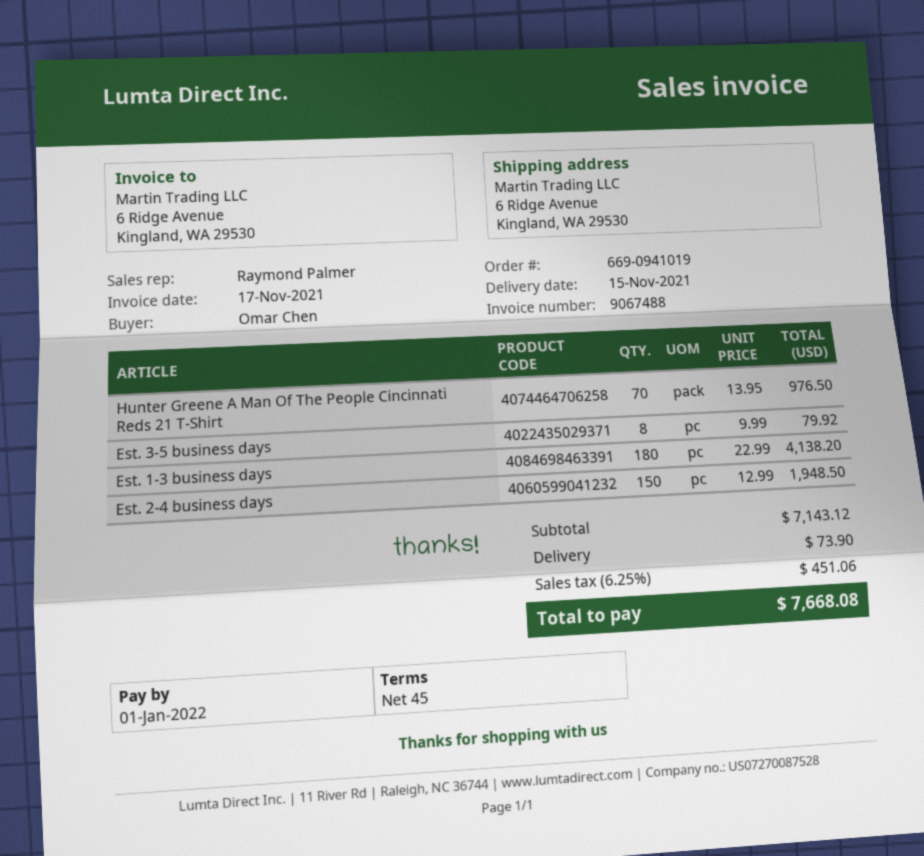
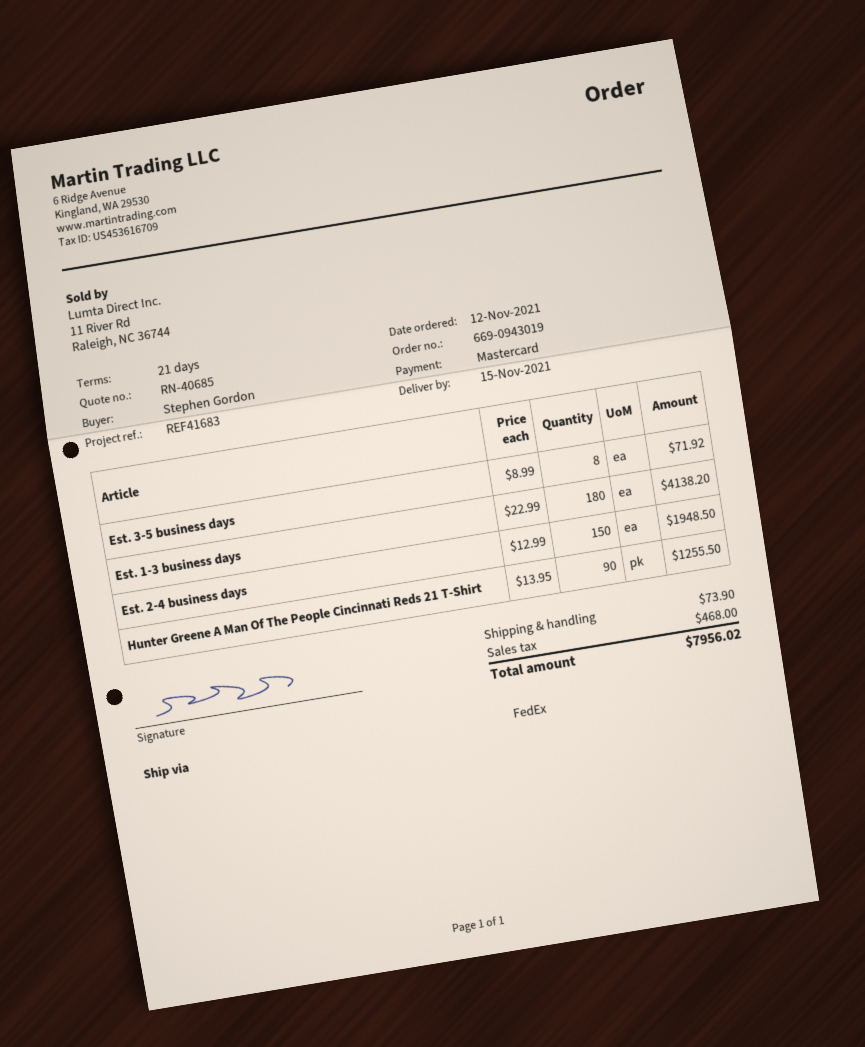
order number: 669-0941019 -> 669-0943019
payment terms: 45 days -> 21 days
ordered by: Omar Chen -> Stephen Gordon
Hunter Greene A Man Of The People Cincinnati Reds 21 T-Shirt: 70 x 13.95 = 976.50 -> 90 x 13.95 = 1255.50
Est. 3-5 business days: 8 x 9.99 = 79.92 -> 8 x 8.99 = 71.92
tax: 451.06 -> 468.00
total: 7668.08 -> 7956.02

